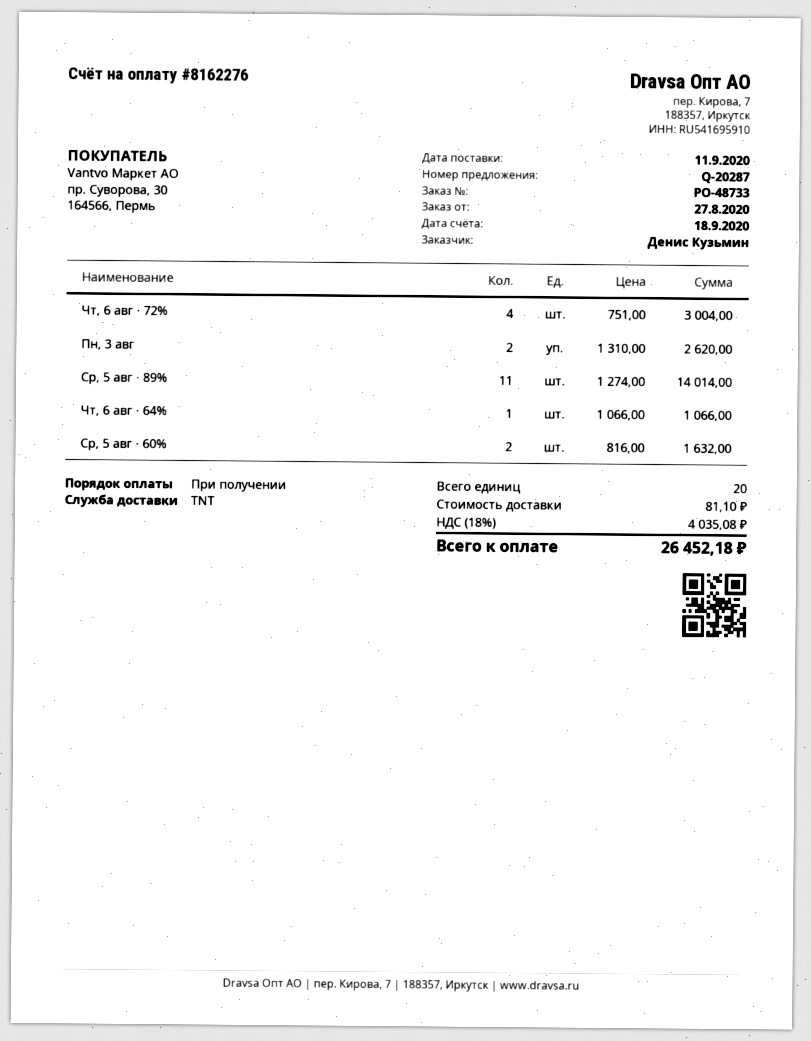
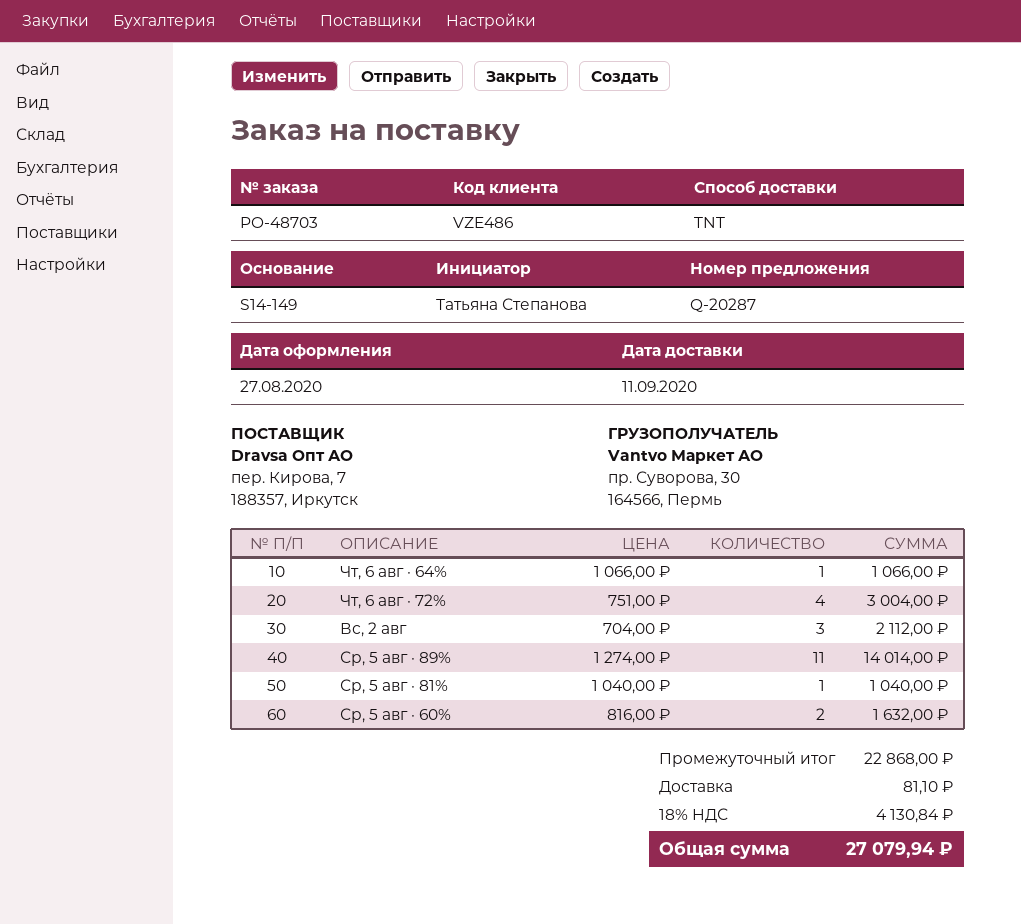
order number: PO-48733 -> PO-48703
ordered by: Денис Кузьмин -> Татьяна Степанова
Пн, 3 авг: 2 x 1310.00 = 2620.00 -> none
Вс, 2 авг: none -> 3 x 704.00 = 2112.00
Ср, 5 авг · 81%: none -> 1 x 1040.00 = 1040.00
tax: 18% = 4035.08 -> 18% = 4130.84
total: 26452.18 -> 27079.94

